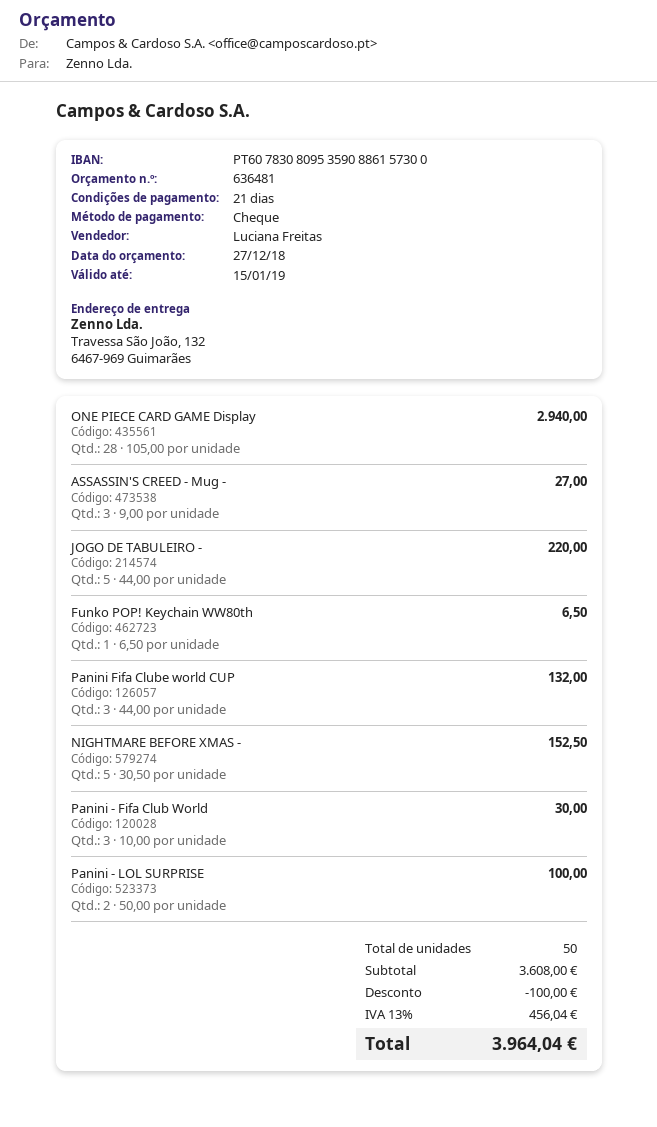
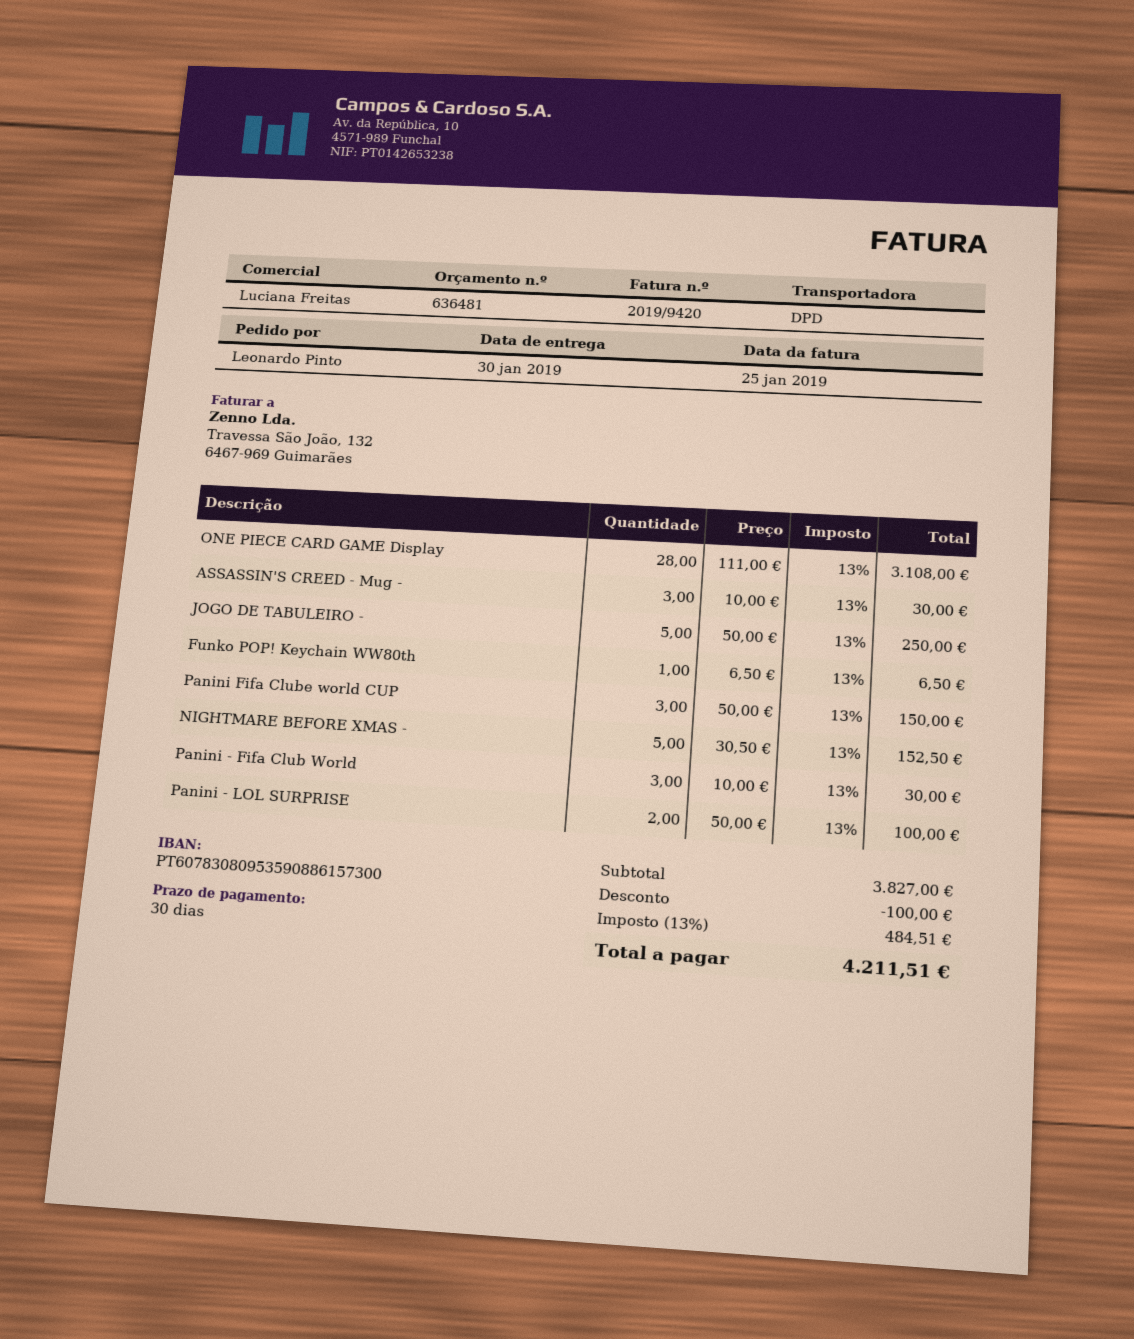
payment terms: 21 days -> 30 days
ONE PIECE CARD GAME Display: 28 x 105.00 = 2940.00 -> 28 x 111.00 = 3108.00
ASSASSIN'S CREED - Mug -: 3 x 9.00 = 27.00 -> 3 x 10.00 = 30.00
JOGO DE TABULEIRO -: 5 x 44.00 = 220.00 -> 5 x 50.00 = 250.00
Panini Fifa Clube world CUP: 3 x 44.00 = 132.00 -> 3 x 50.00 = 150.00
subtotal: 3608.00 -> 3827.00
tax: 13% = 456.04 -> 13% = 484.51
total: 3964.04 -> 4211.51

